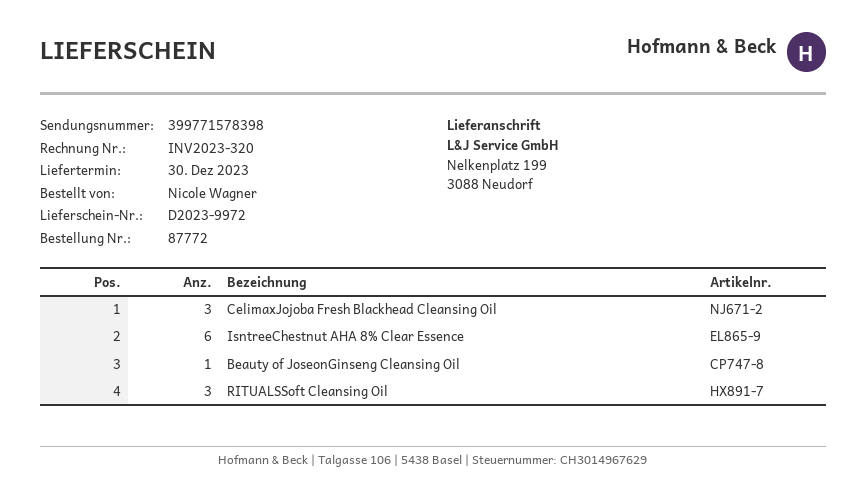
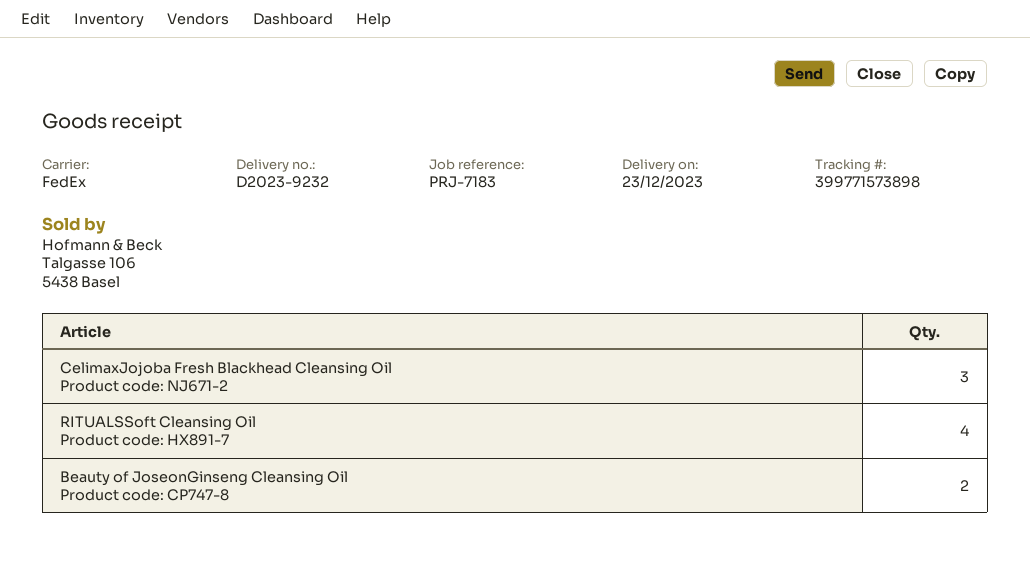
delivery note number: D2023-9972 -> D2023-9232
delivery date: 2023-12-30 -> 2023-12-23
tracking number: 399771578398 -> 399771573898
IsntreeChestnut AHA 8% Clear Essence: 6 -> none
Beauty of JoseonGinseng Cleansing Oil: 1 -> 2
RITUALSSoft Cleansing Oil: 3 -> 4

